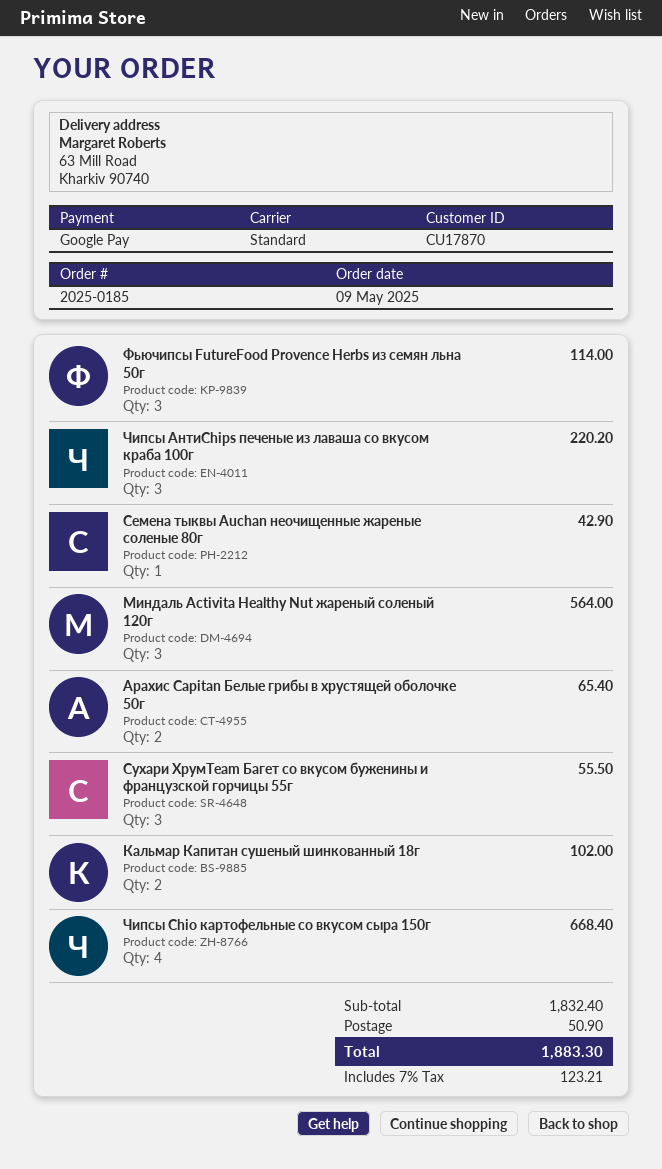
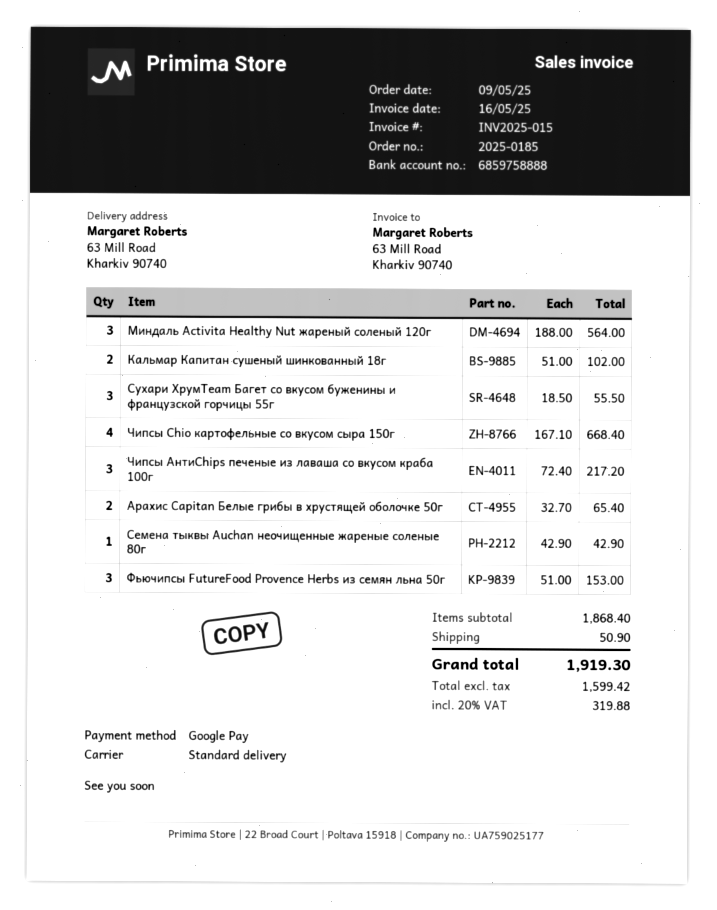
Фьючипсы FutureFood Provence Herbs из семян льна 50г: 3 for 114.00 -> 3 for 153.00
Чипсы АнтиChips печеные из лаваша со вкусом краба 100г: 3 for 220.20 -> 3 for 217.20
subtotal: 1832.40 -> 1868.40
tax: 7% = 123.21 -> 20% = 319.88
total: 1883.30 -> 1919.30

